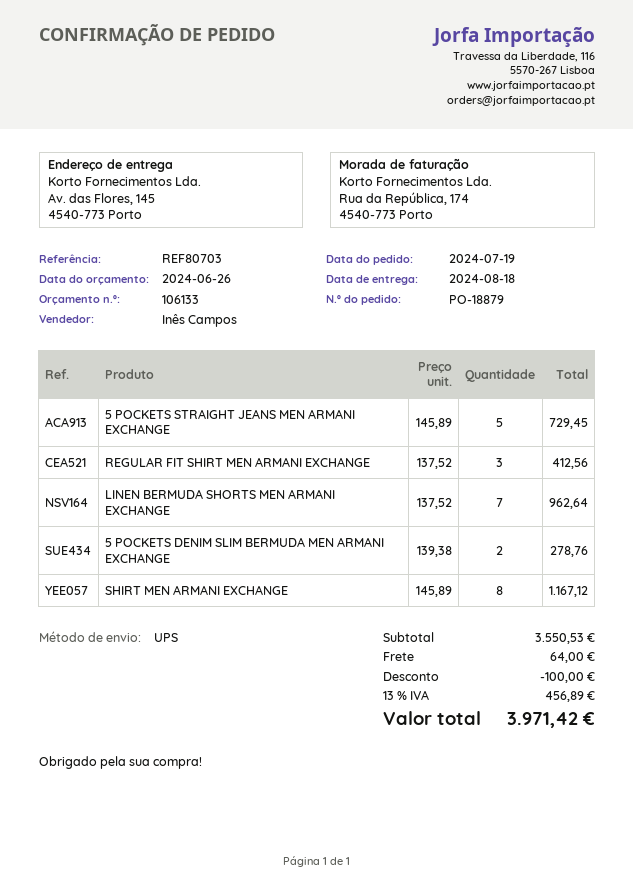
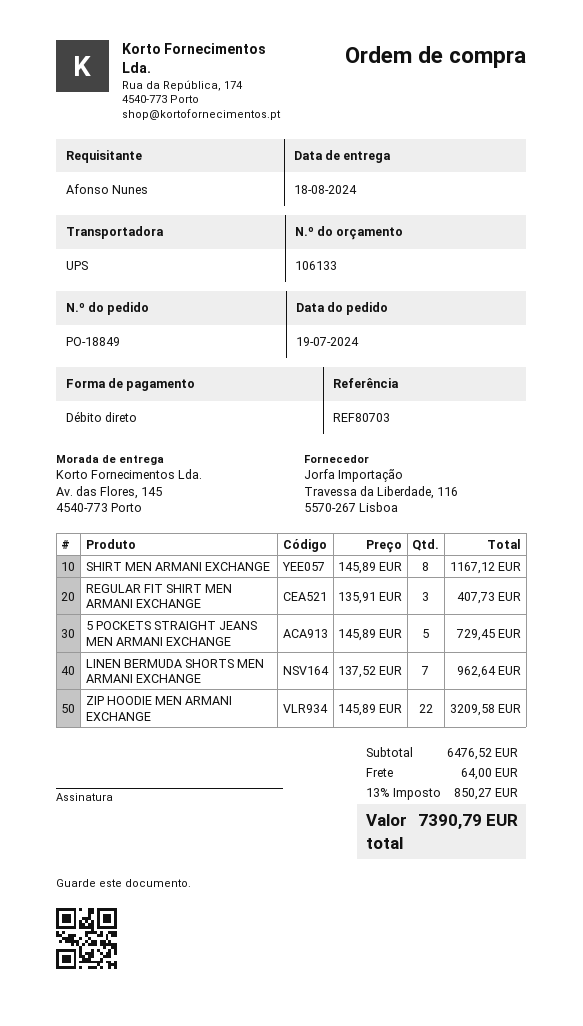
order number: PO-18879 -> PO-18849
REGULAR FIT SHIRT MEN ARMANI EXCHANGE: 3 x 137.52 = 412.56 -> 3 x 135.91 = 407.73
5 POCKETS DENIM SLIM BERMUDA MEN ARMANI EXCHANGE: 2 x 139.38 = 278.76 -> none
ZIP HOODIE MEN ARMANI EXCHANGE: none -> 22 x 145.89 = 3209.58
subtotal: 3550.53 -> 6476.52
discount: 100.00 -> none
tax: 13% = 456.89 -> 13% = 850.27
total: 3971.42 -> 7390.79

